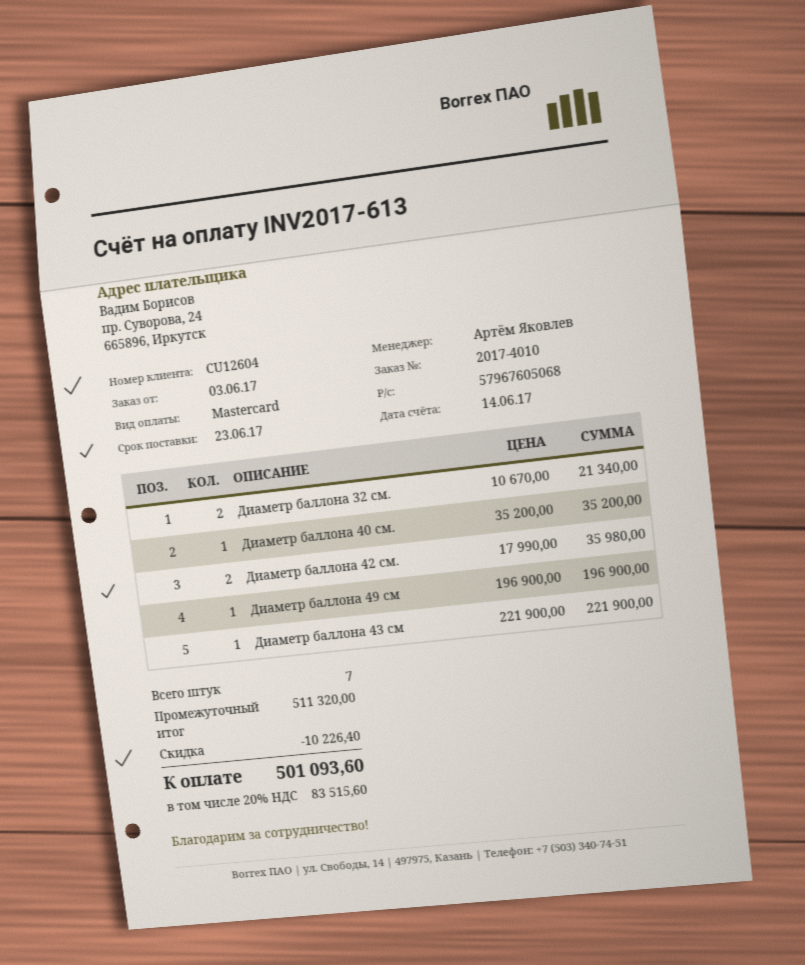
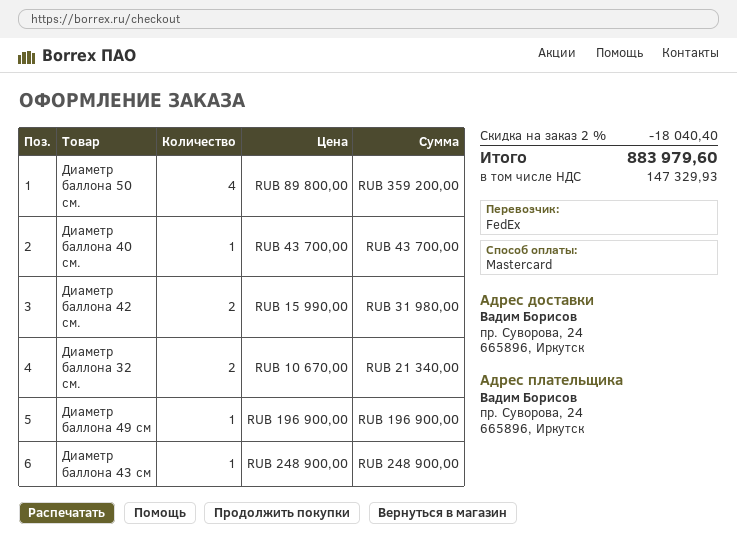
Диаметр баллона 40 см.: 1 x 35200.00 = 35200.00 -> 1 x 43700.00 = 43700.00
Диаметр баллона 42 см.: 2 x 17990.00 = 35980.00 -> 2 x 15990.00 = 31980.00
Диаметр баллона 43 см: 1 x 221900.00 = 221900.00 -> 1 x 248900.00 = 248900.00
Диаметр баллона 50 см.: none -> 4 x 89800.00 = 359200.00
discount: 10226.40 -> 18040.40
tax: 83515.60 -> 147329.93
total: 501093.60 -> 883979.60

